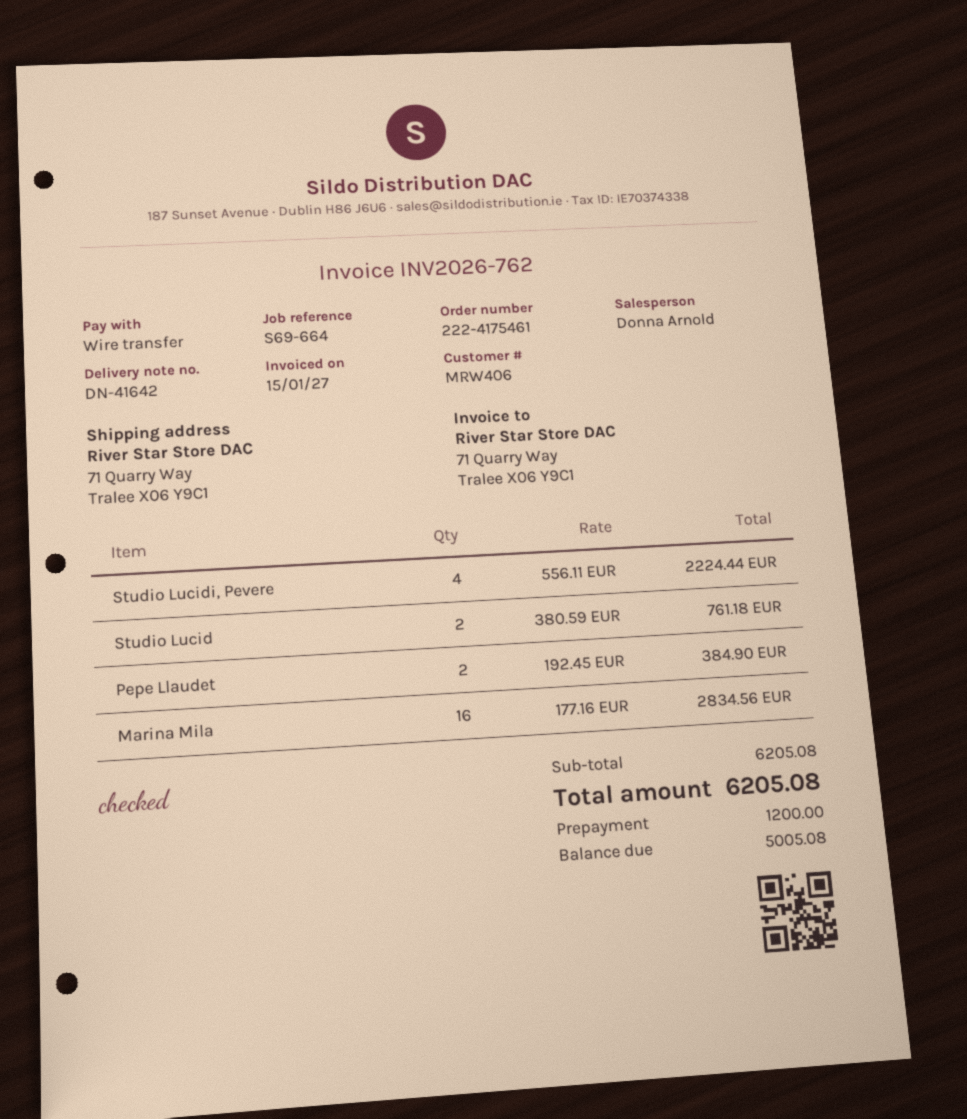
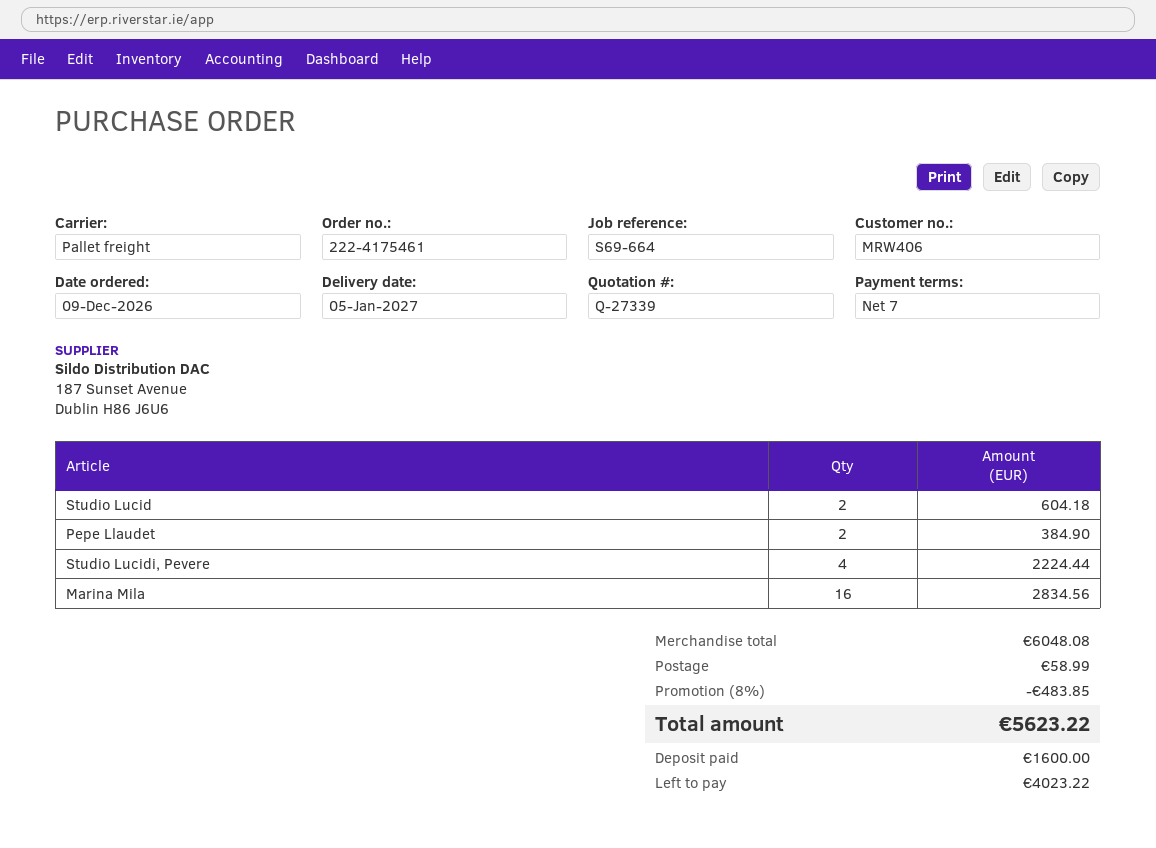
Studio Lucid: 2 for 761.18 -> 2 for 604.18
subtotal: 6205.08 -> 6048.08
discount: none -> 8% = 483.85
shipping: none -> 58.99
total: 6205.08 -> 5623.22
deposit: 1200.00 -> 1600.00
balance: 5005.08 -> 4023.22

